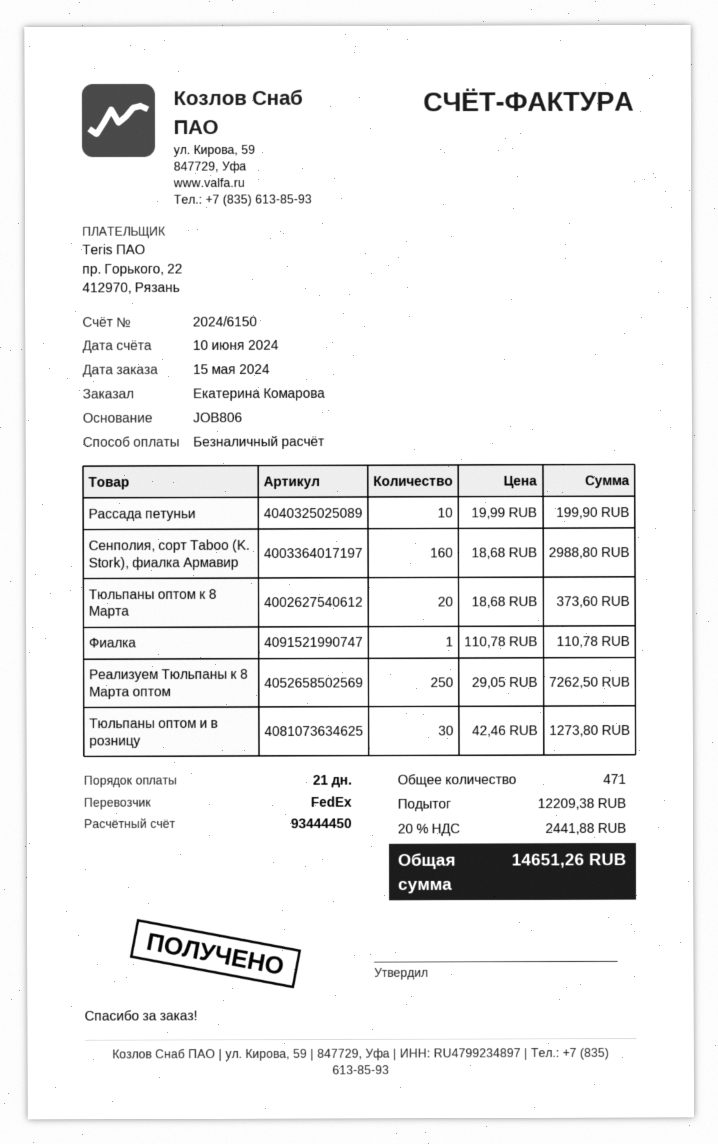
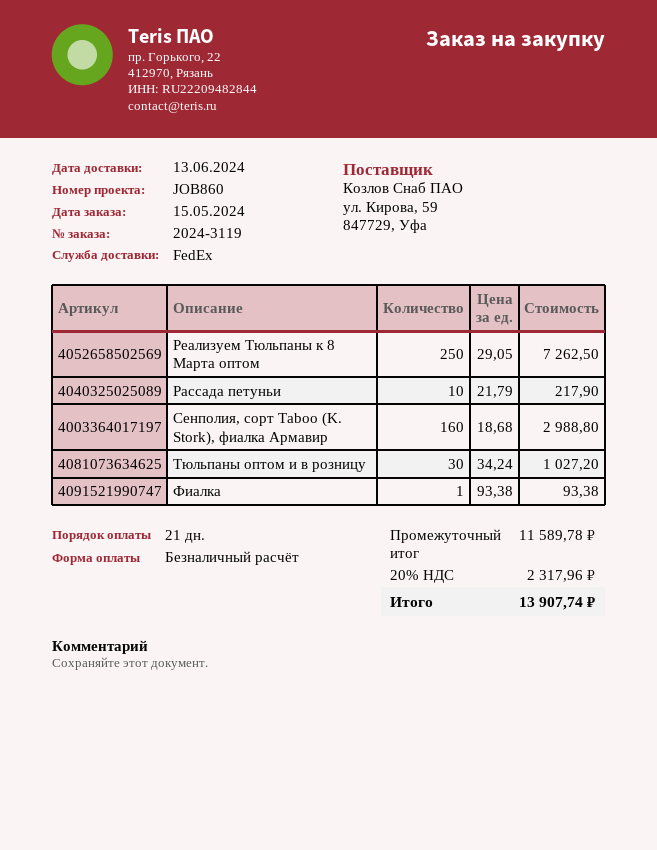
reference: JOB806 -> JOB860
Рассада петуньи: 10 x 19.99 = 199.90 -> 10 x 21.79 = 217.90
Тюльпаны оптом к 8 Марта: 20 x 18.68 = 373.60 -> none
Фиалка: 1 x 110.78 = 110.78 -> 1 x 93.38 = 93.38
Тюльпаны оптом и в розницу: 30 x 42.46 = 1273.80 -> 30 x 34.24 = 1027.20
subtotal: 12209.38 -> 11589.78
tax: 20% = 2441.88 -> 20% = 2317.96
total: 14651.26 -> 13907.74

